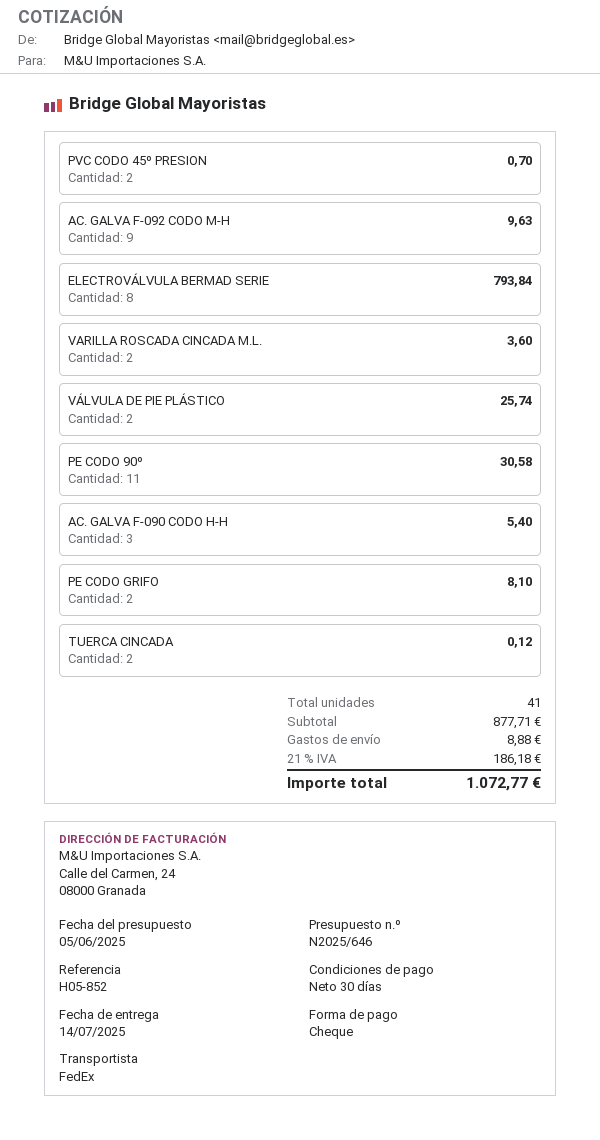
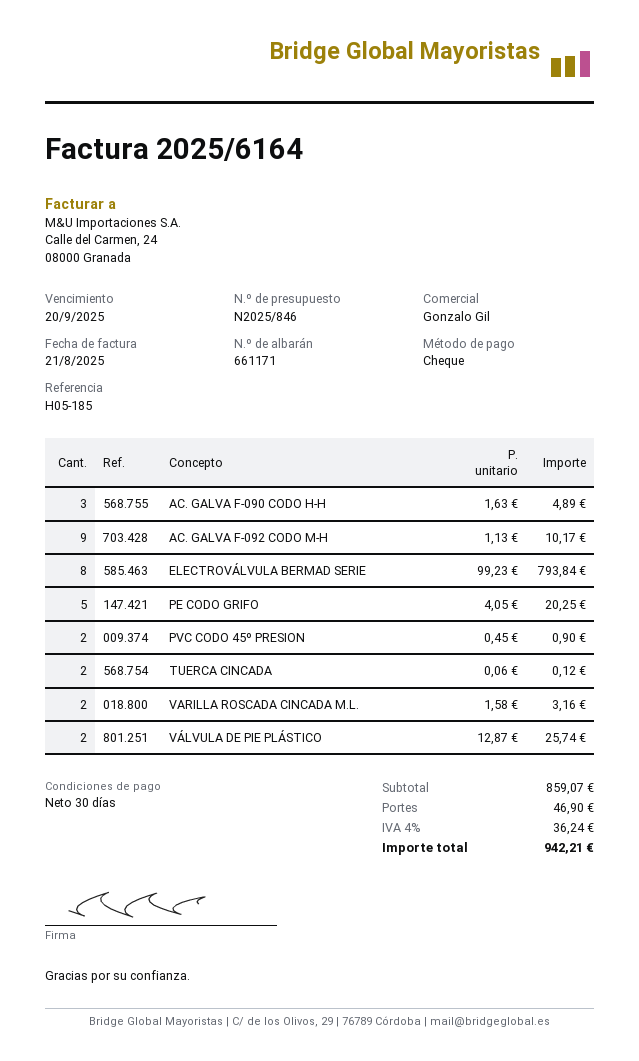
quote number: N2025/646 -> N2025/846
reference: H05-852 -> H05-185
PVC CODO 45º PRESION: 2 for 0.70 -> 2 for 0.90
AC. GALVA F-092 CODO M-H: 9 for 9.63 -> 9 for 10.17
VARILLA ROSCADA CINCADA M.L.: 2 for 3.60 -> 2 for 3.16
PE CODO 90º: 11 for 30.58 -> none
AC. GALVA F-090 CODO H-H: 3 for 5.40 -> 3 for 4.89
PE CODO GRIFO: 2 for 8.10 -> 5 for 20.25
subtotal: 877.71 -> 859.07
shipping: 8.88 -> 46.90
tax: 21% = 186.18 -> 4% = 36.24
total: 1072.77 -> 942.21

